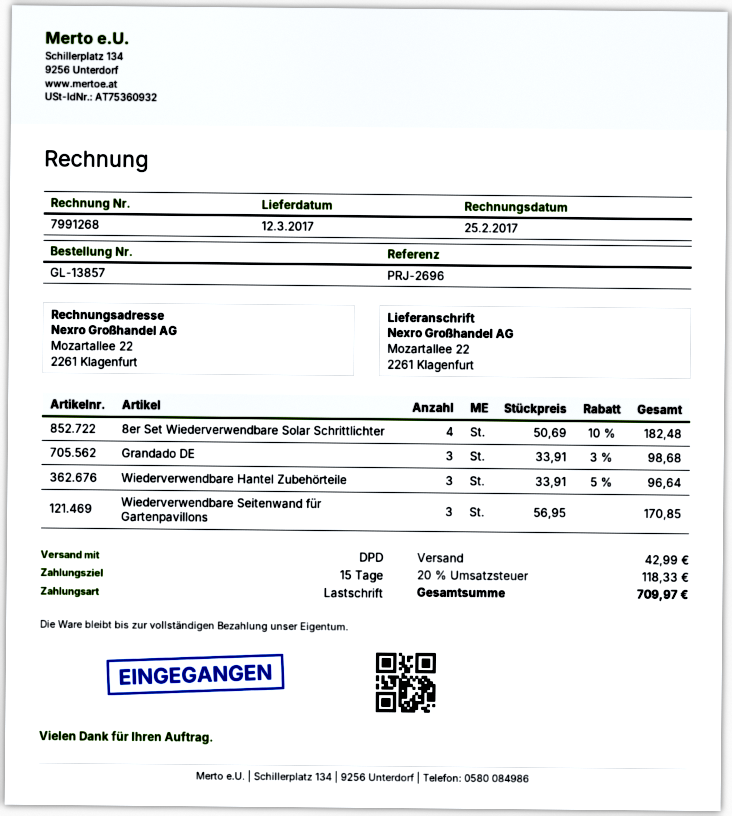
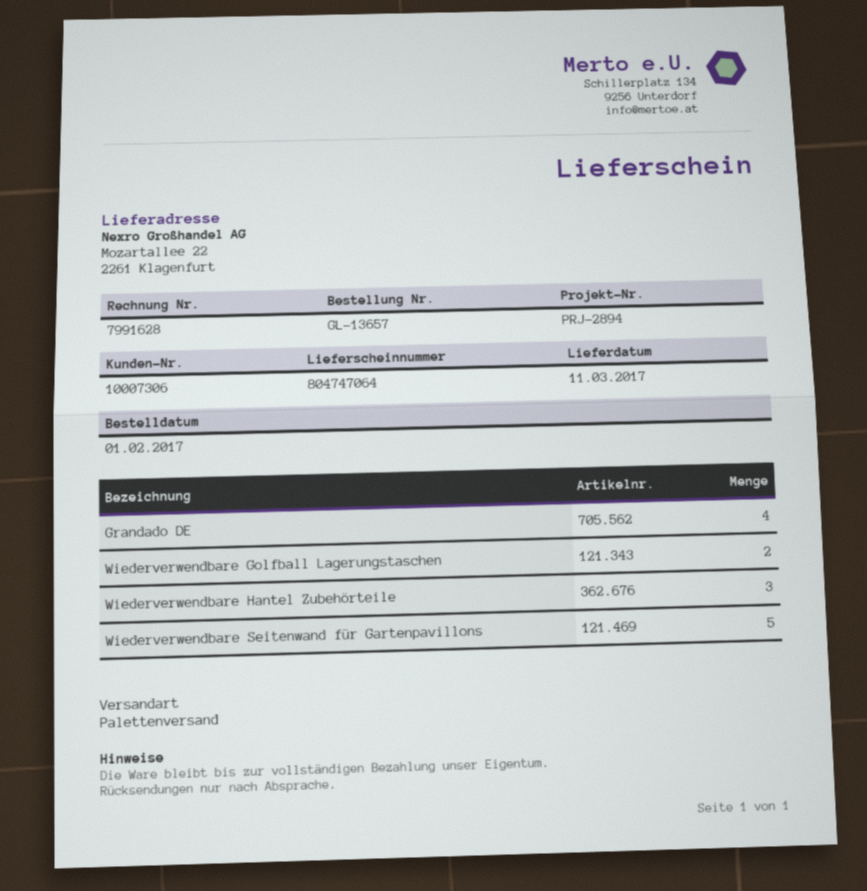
order number: GL-13857 -> GL-13657
delivery date: 2017-03-12 -> 2017-03-11
invoice number: 7991268 -> 7991628
reference: PRJ-2696 -> PRJ-2894
shipping method: DPD -> pallet freight
8er Set Wiederverwendbare Solar Schrittlichter: 4 -> none
Grandado DE: 3 -> 4
Wiederverwendbare Seitenwand für Gartenpavillons: 3 -> 5
Wiederverwendbare Golfball Lagerungstaschen: none -> 2

